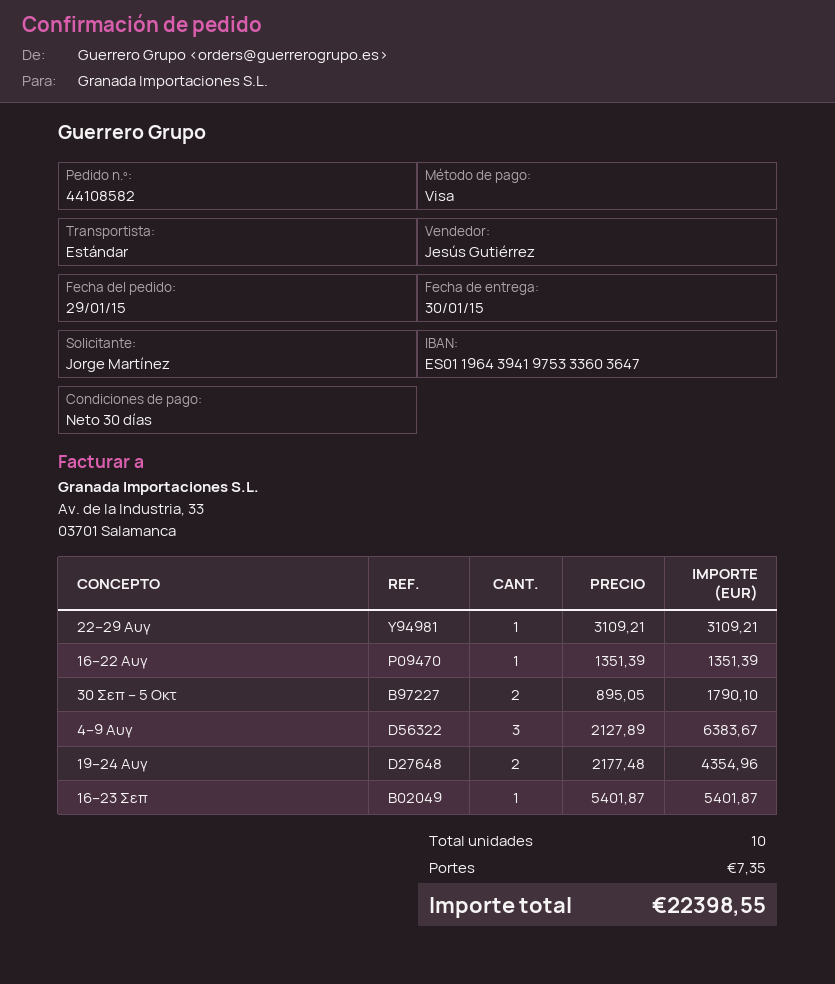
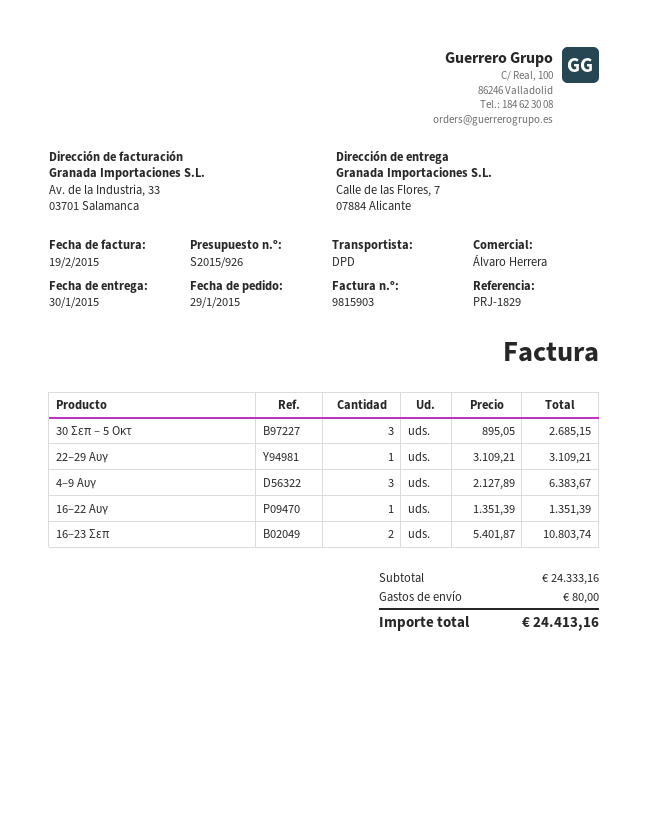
sales rep: Jesús Gutiérrez -> Álvaro Herrera
shipping method: standard -> DPD
30 Σεπ – 5 Οκτ: 2 x 895.05 = 1790.10 -> 3 x 895.05 = 2685.15
19–24 Αυγ: 2 x 2177.48 = 4354.96 -> none
16–23 Σεπ: 1 x 5401.87 = 5401.87 -> 2 x 5401.87 = 10803.74
shipping: 7.35 -> 80.00
total: 22398.55 -> 24413.16

